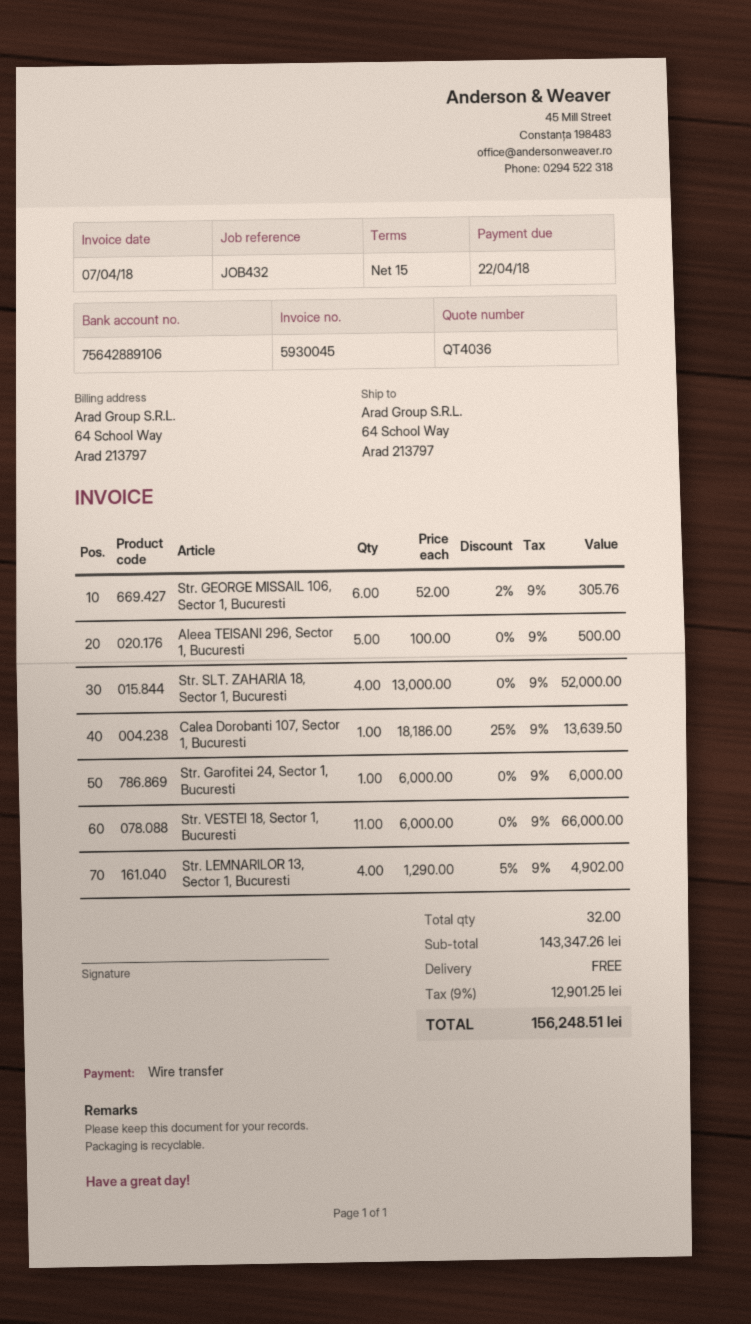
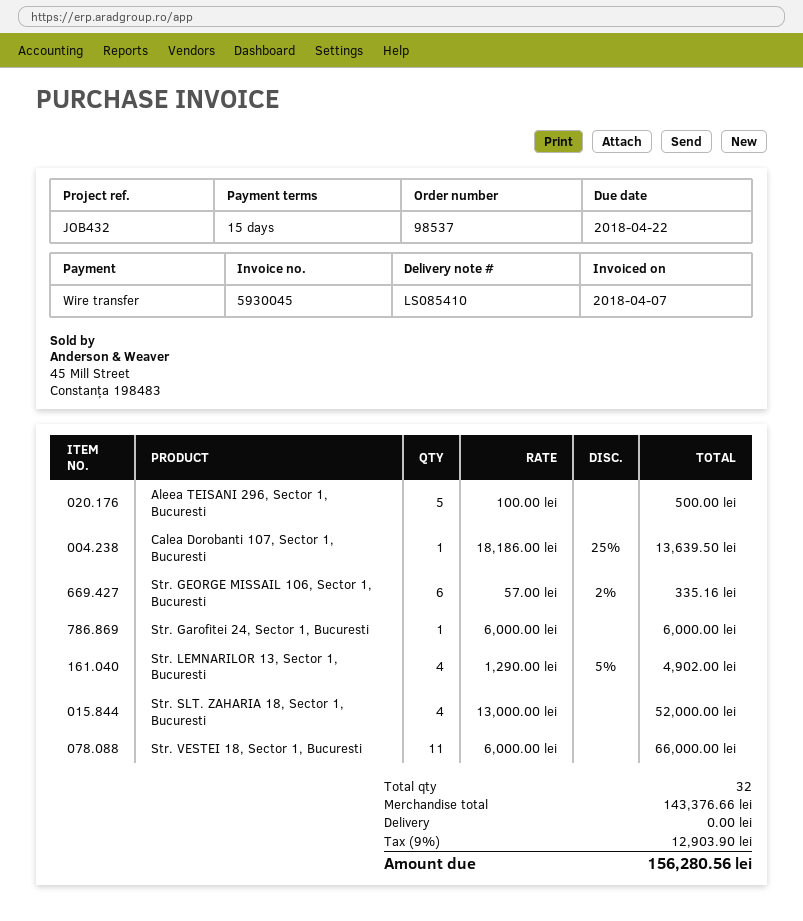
Str. GEORGE MISSAIL 106, Sector 1, Bucuresti: 6 x 52.00 - 2% = 305.76 -> 6 x 57.00 - 2% = 335.16
subtotal: 143347.26 -> 143376.66
tax: 9% = 12901.25 -> 9% = 12903.90
total: 156248.51 -> 156280.56

